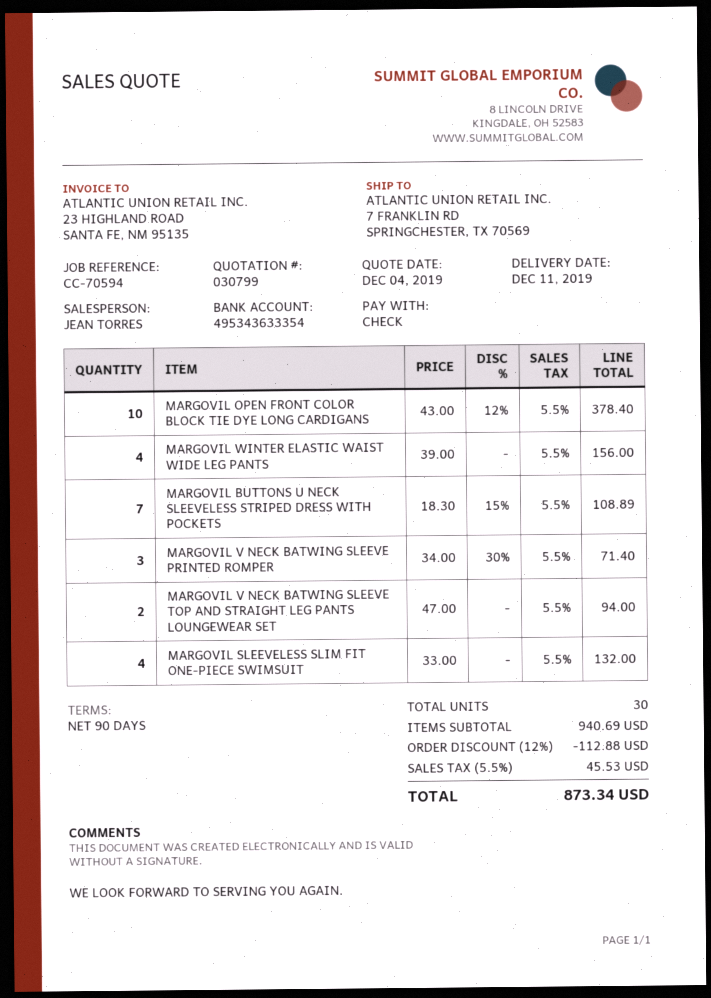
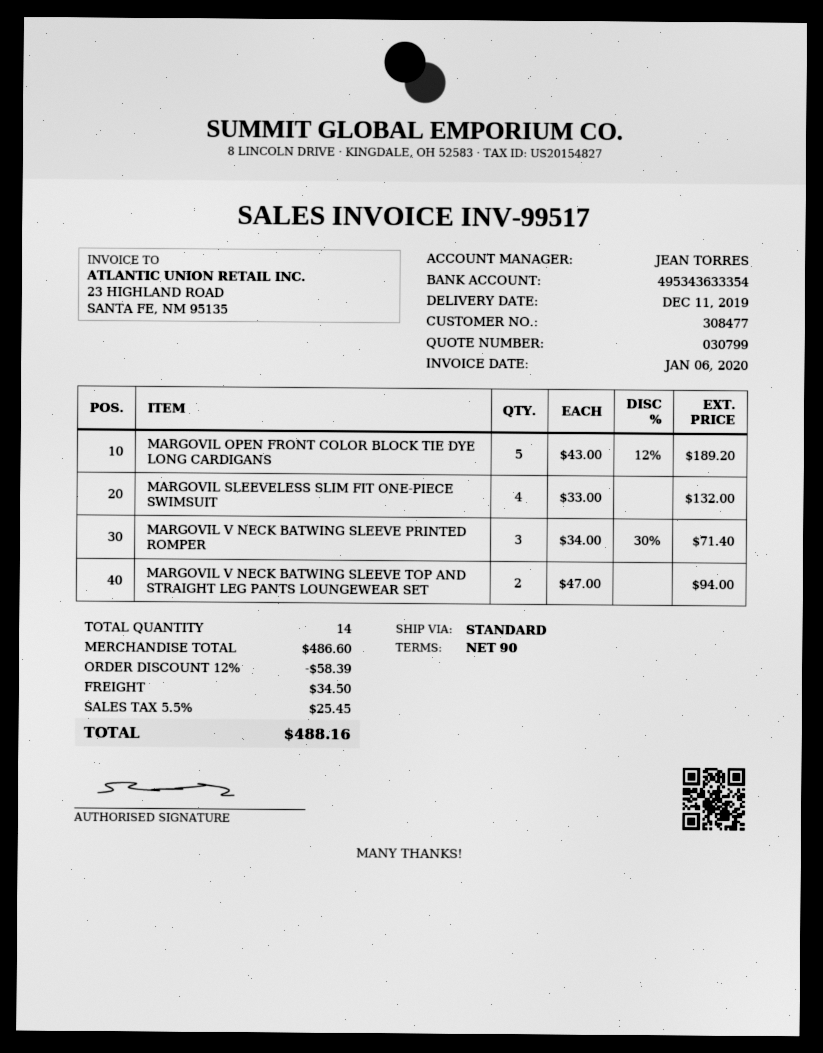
MARGOVIL OPEN FRONT COLOR BLOCK TIE DYE LONG CARDIGANS: 10 x 43.00 - 12% = 378.40 -> 5 x 43.00 - 12% = 189.20
MARGOVIL WINTER ELASTIC WAIST WIDE LEG PANTS: 4 x 39.00 = 156.00 -> none
MARGOVIL BUTTONS U NECK SLEEVELESS STRIPED DRESS WITH POCKETS: 7 x 18.30 - 15% = 108.89 -> none
total quantity: 30 -> 14
subtotal: 940.69 -> 486.60
discount: 12% = 112.88 -> 12% = 58.39
shipping: none -> 34.50
tax: 5.5% = 45.53 -> 5.5% = 25.45
total: 873.34 -> 488.16

